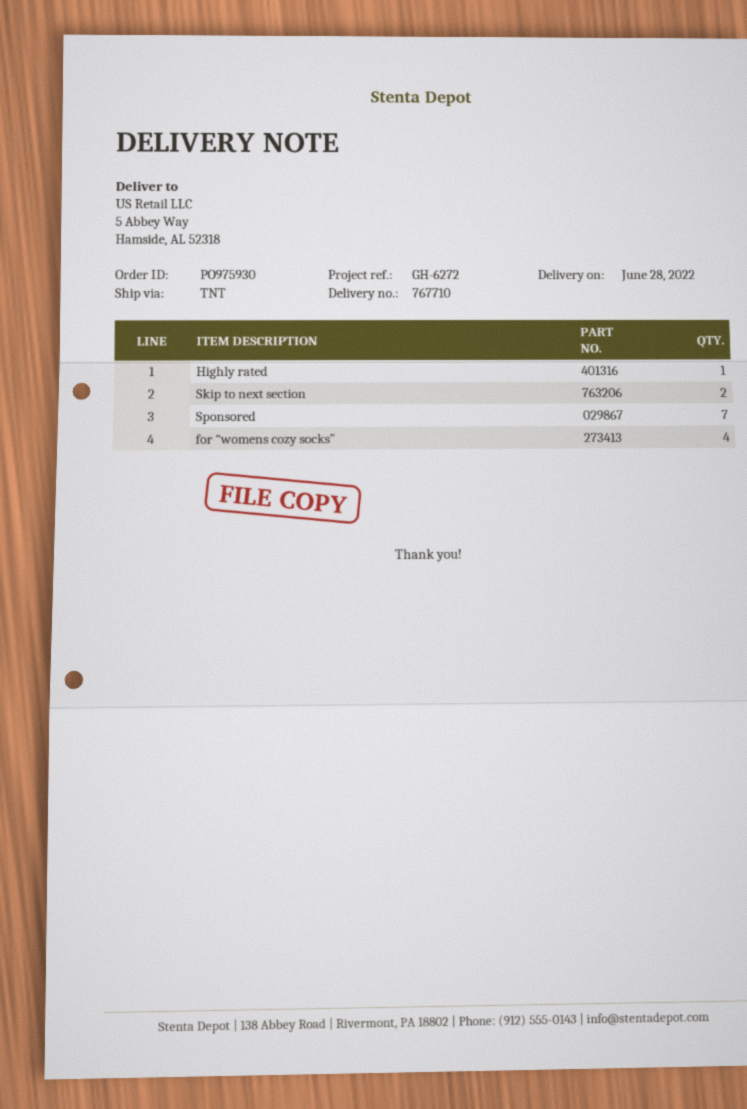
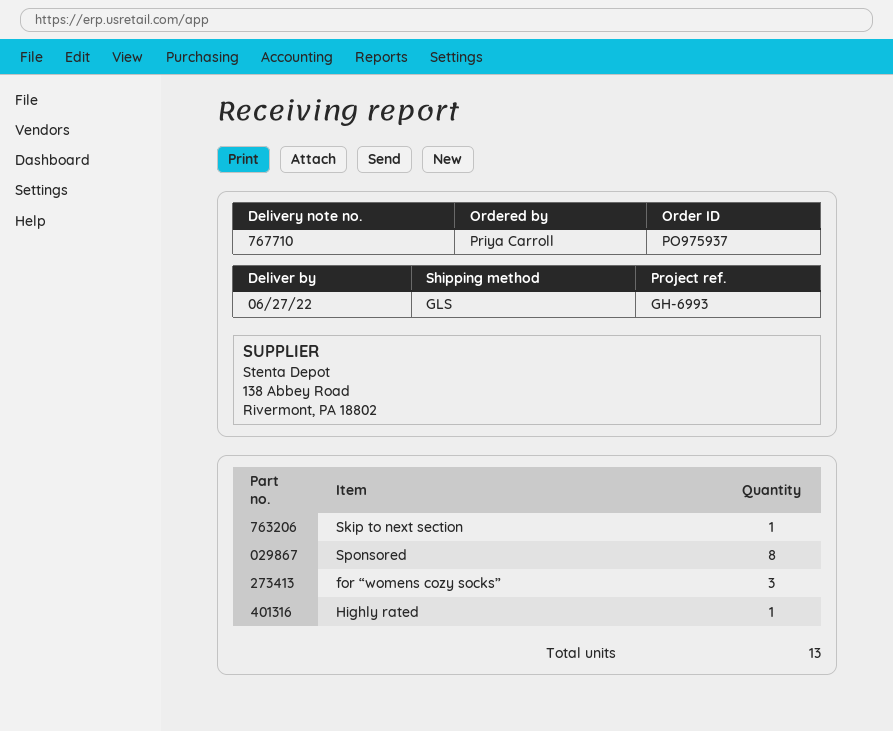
order number: PO975930 -> PO975937
delivery date: 2022-06-28 -> 2022-06-27
reference: GH-6272 -> GH-6993
shipping method: TNT -> GLS
Skip to next section: 2 -> 1
Sponsored: 7 -> 8
for “womens cozy socks”: 4 -> 3

